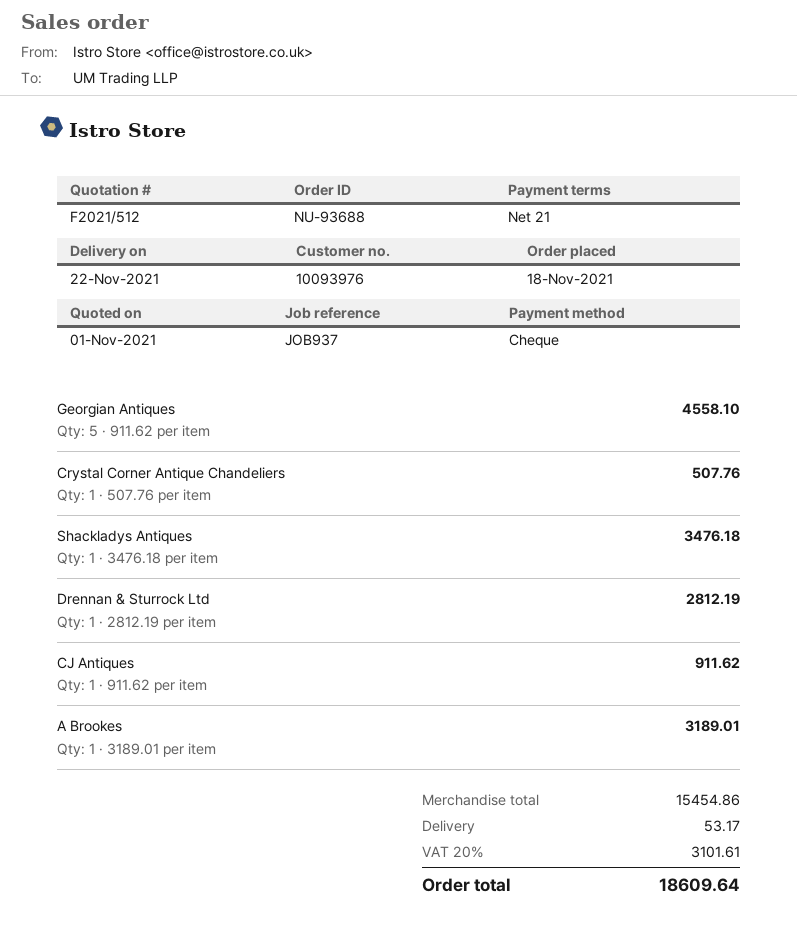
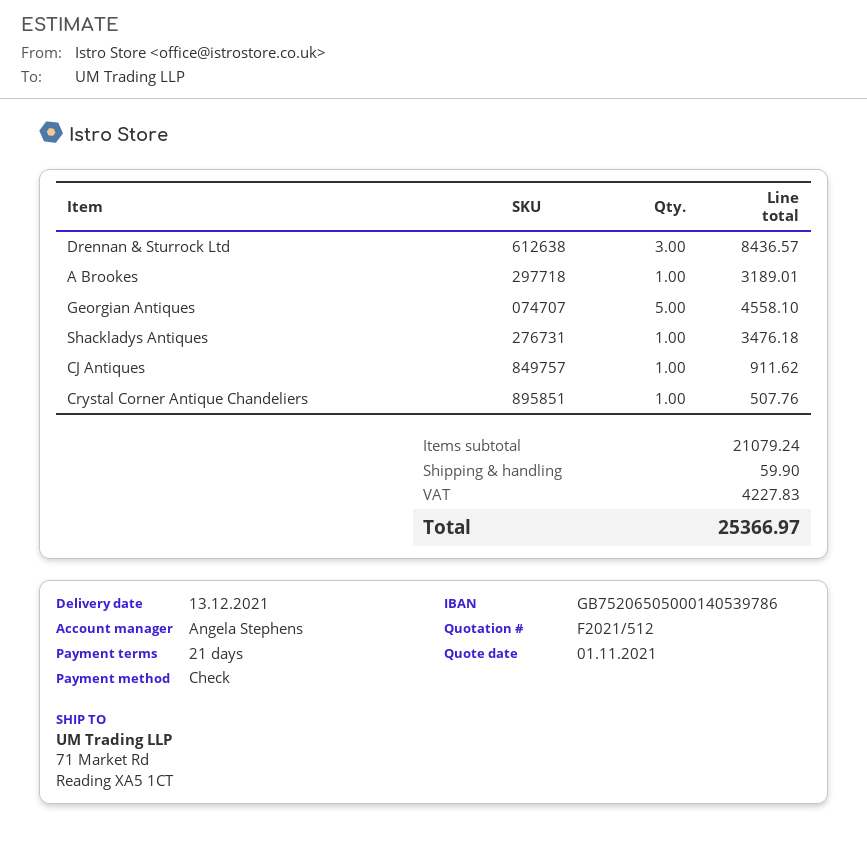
delivery date: 2021-11-22 -> 2021-12-13
Drennan & Sturrock Ltd: 1 for 2812.19 -> 3 for 8436.57
subtotal: 15454.86 -> 21079.24
shipping: 53.17 -> 59.90
tax: 3101.61 -> 4227.83
total: 18609.64 -> 25366.97

